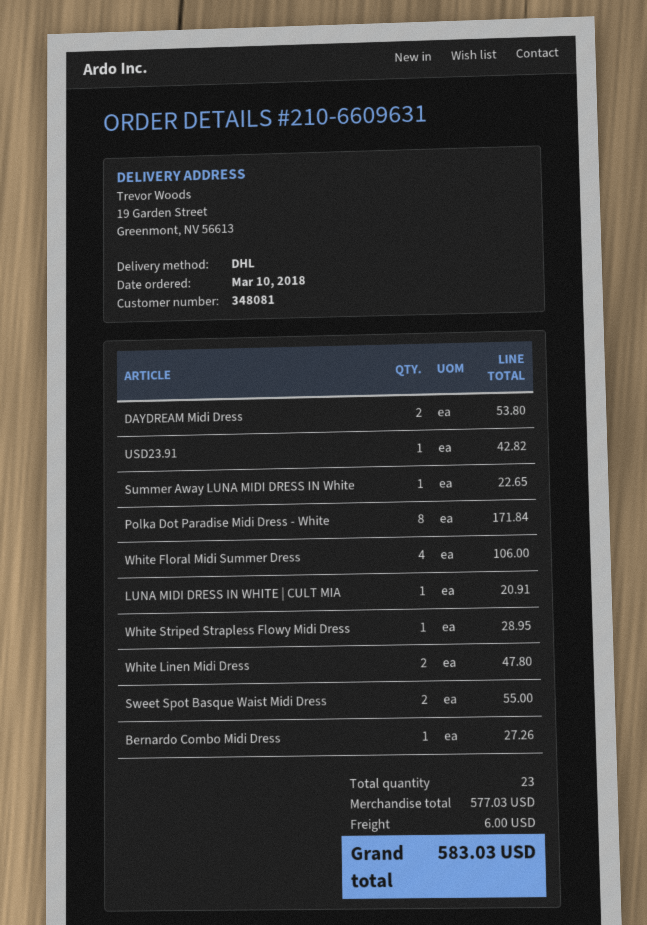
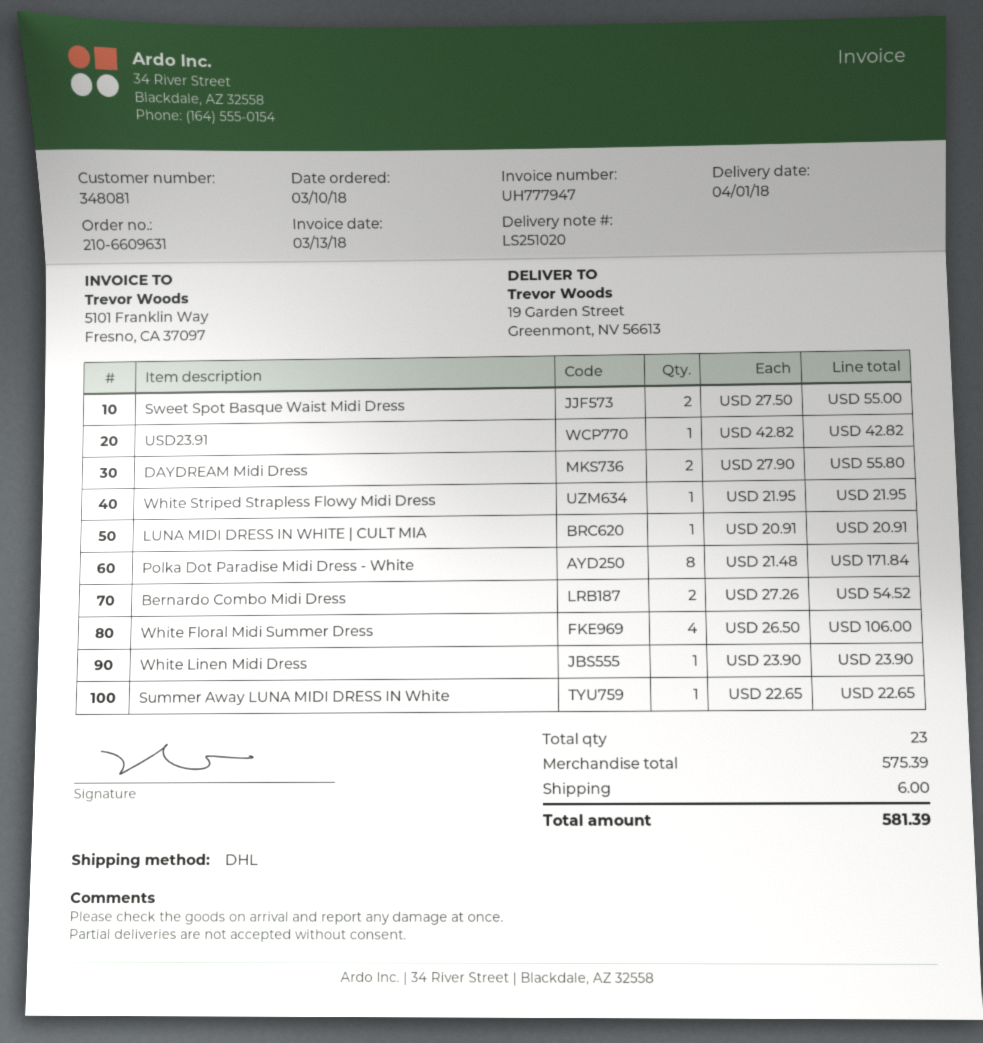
DAYDREAM Midi Dress: 2 for 53.80 -> 2 for 55.80
White Striped Strapless Flowy Midi Dress: 1 for 28.95 -> 1 for 21.95
White Linen Midi Dress: 2 for 47.80 -> 1 for 23.90
Bernardo Combo Midi Dress: 1 for 27.26 -> 2 for 54.52
subtotal: 577.03 -> 575.39
total: 583.03 -> 581.39

